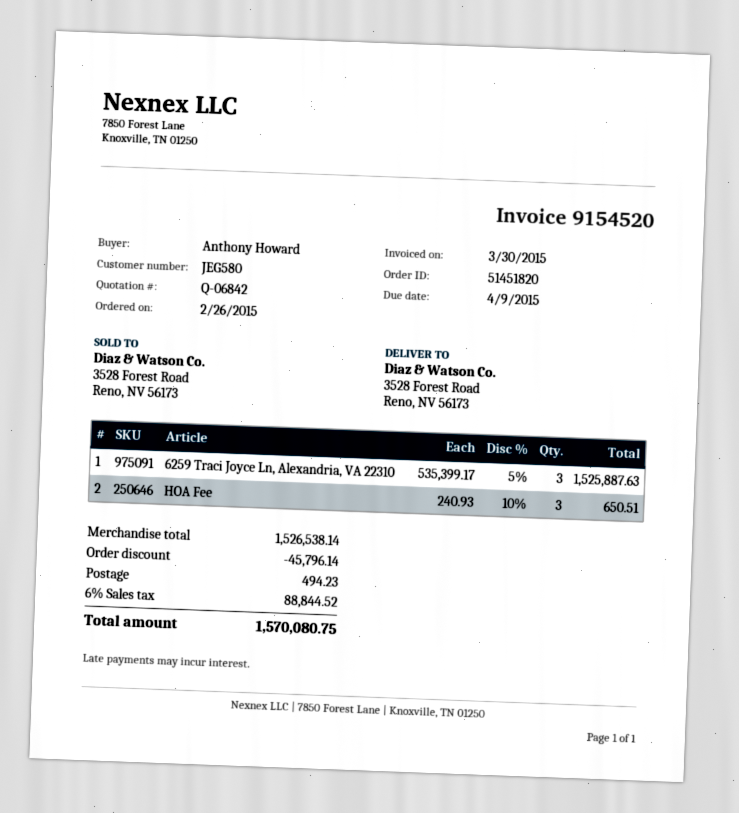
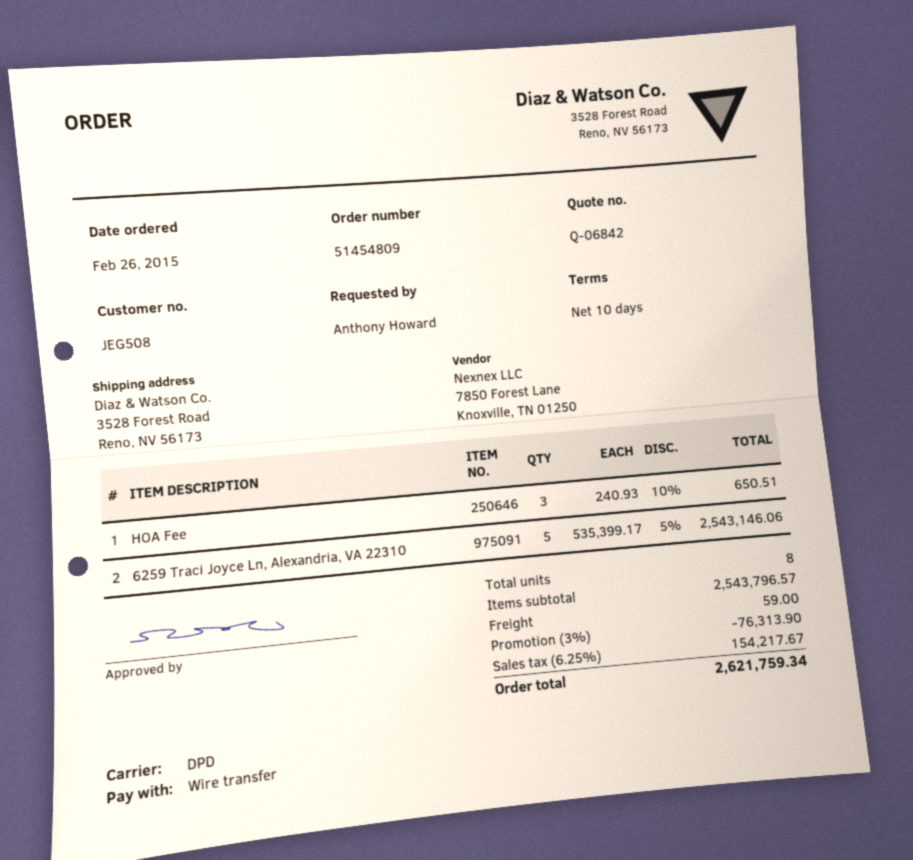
order number: 51451820 -> 51454809
customer number: JEG580 -> JEG508
6259 Traci Joyce Ln, Alexandria, VA 22310: 3 x 535399.17 - 5% = 1525887.63 -> 5 x 535399.17 - 5% = 2543146.06
subtotal: 1526538.14 -> 2543796.57
discount: 45796.14 -> 76313.90
shipping: 494.23 -> 59.00
tax: 6% = 88844.52 -> 6.25% = 154217.67
total: 1570080.75 -> 2621759.34

